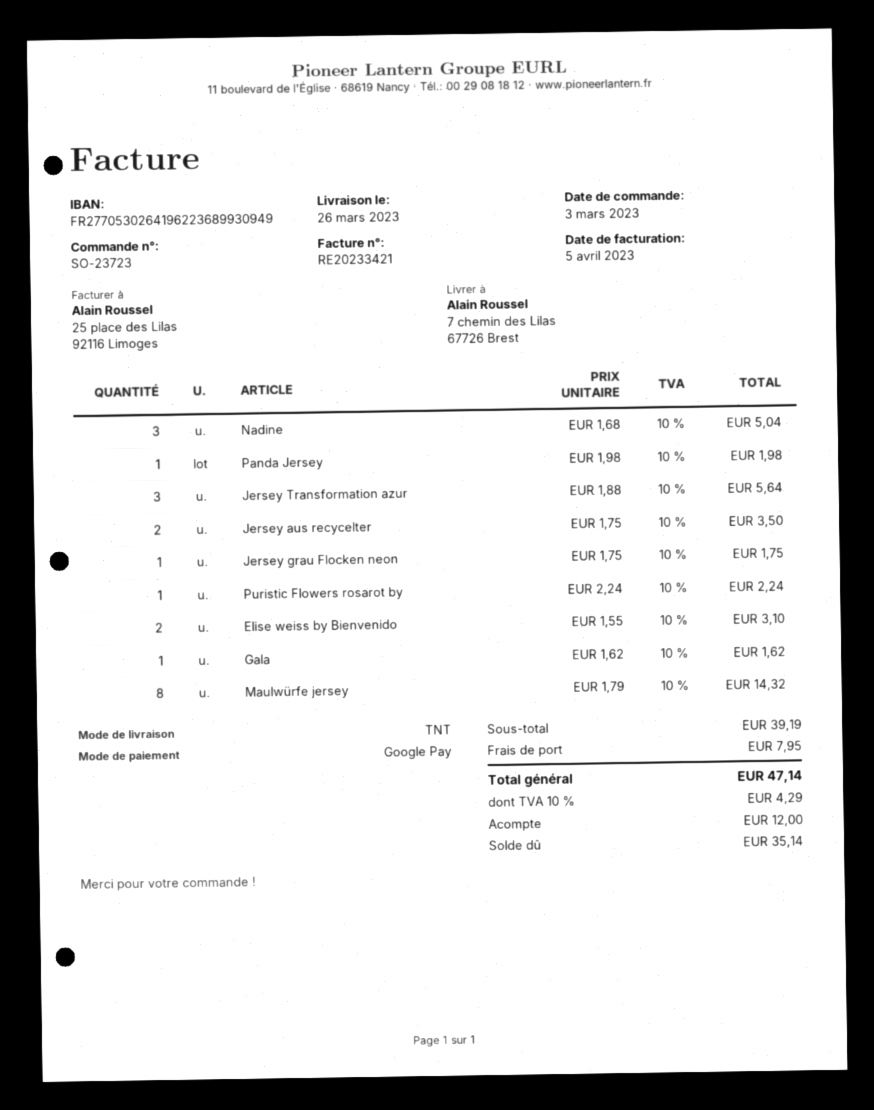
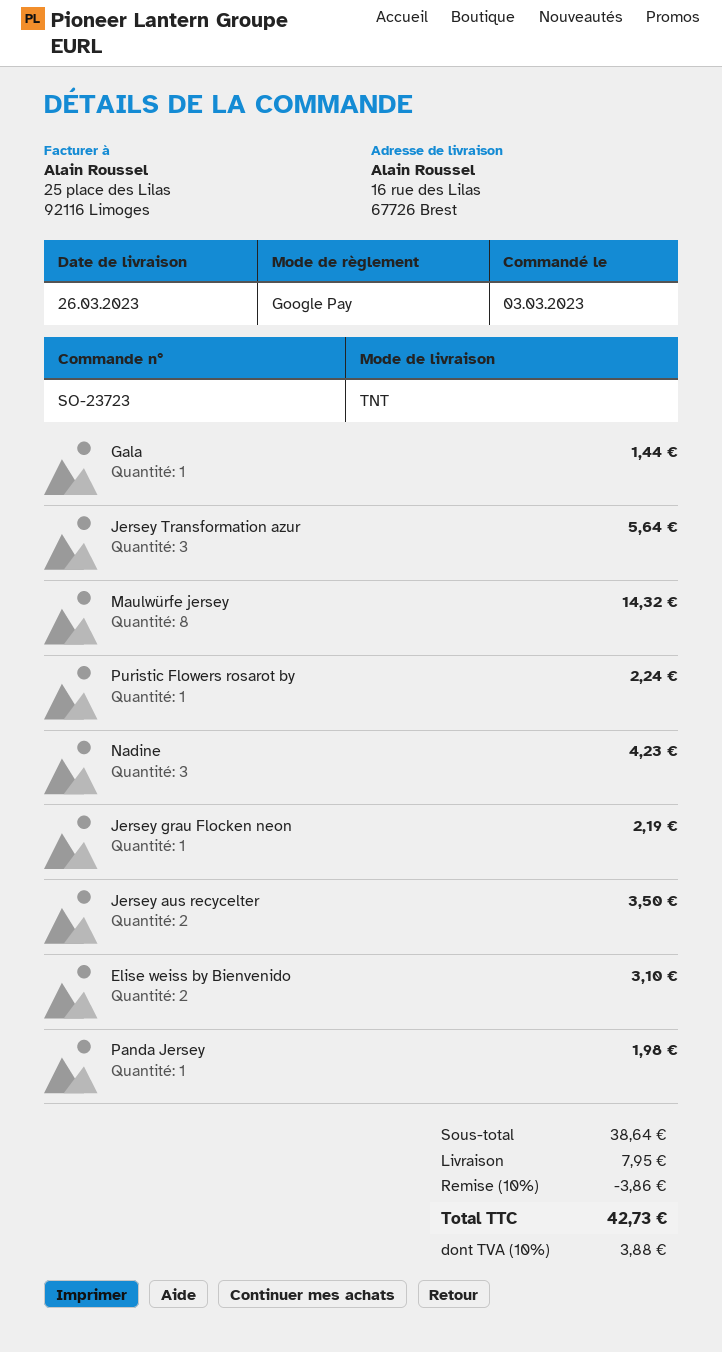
ship to: 7 chemin des Lilas, 67726 Brest -> 16 rue des Lilas, 67726 Brest
Nadine: 3 for 5.04 -> 3 for 4.23
Jersey grau Flocken neon: 1 for 1.75 -> 1 for 2.19
Gala: 1 for 1.62 -> 1 for 1.44
subtotal: 39.19 -> 38.64
discount: none -> 10% = 3.86
tax: 10% = 4.29 -> 10% = 3.88
total: 47.14 -> 42.73

